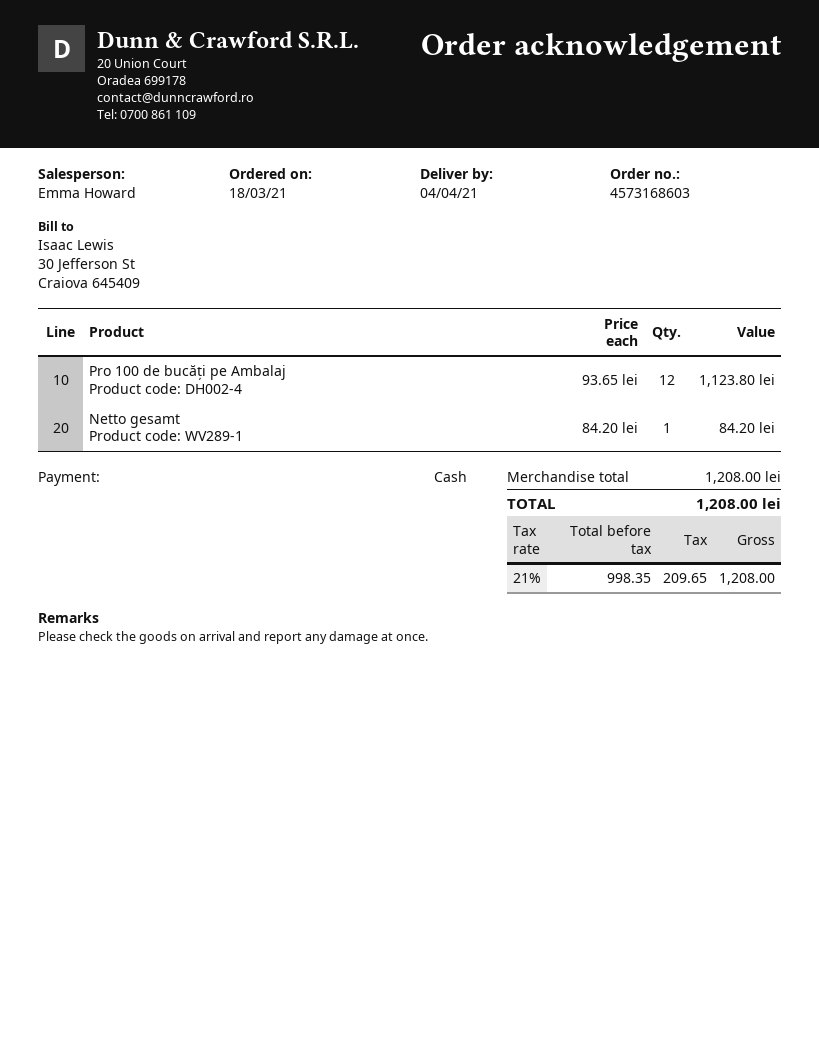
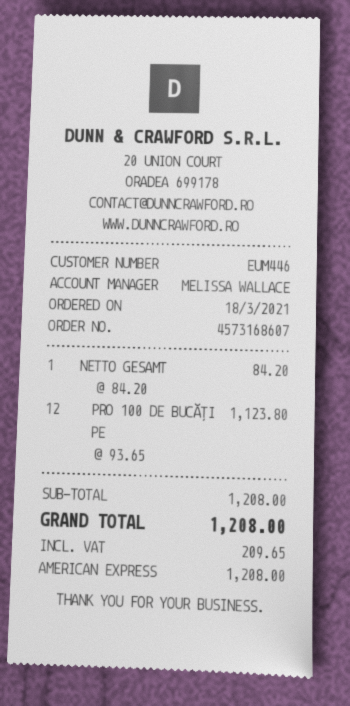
order number: 4573168603 -> 4573168607
sales rep: Emma Howard -> MELISSA WALLACE
payment method: cash -> American Express

